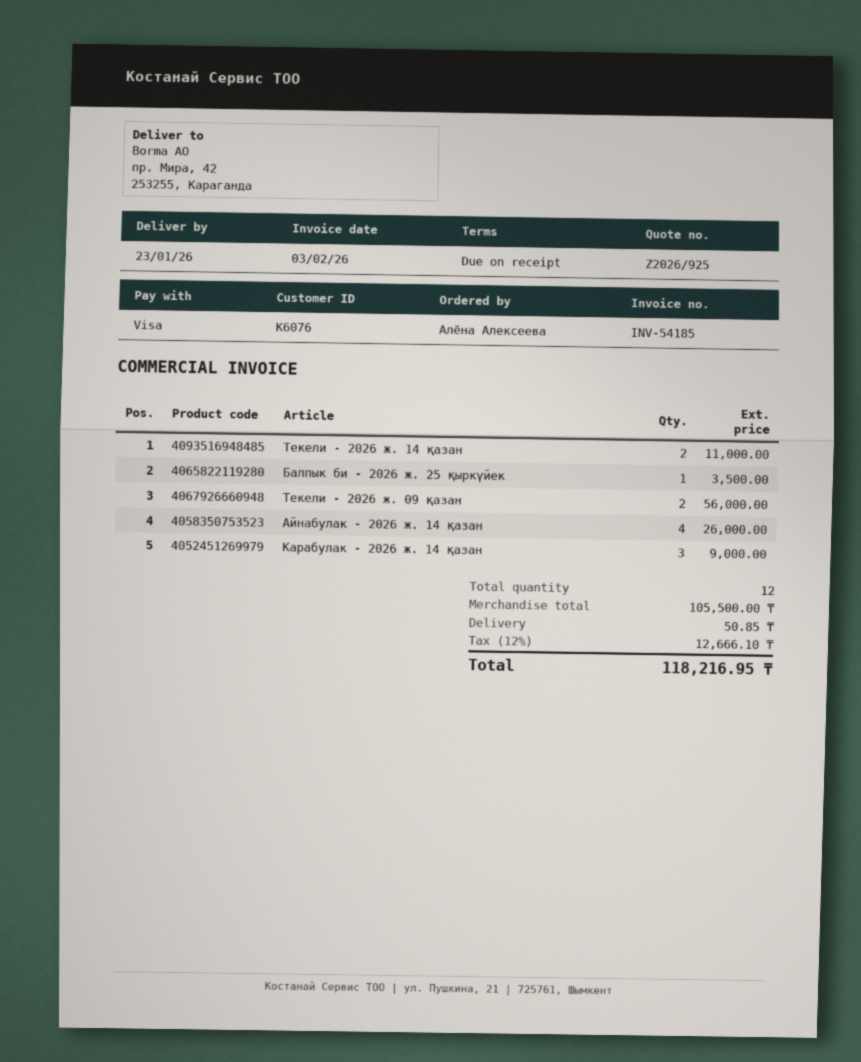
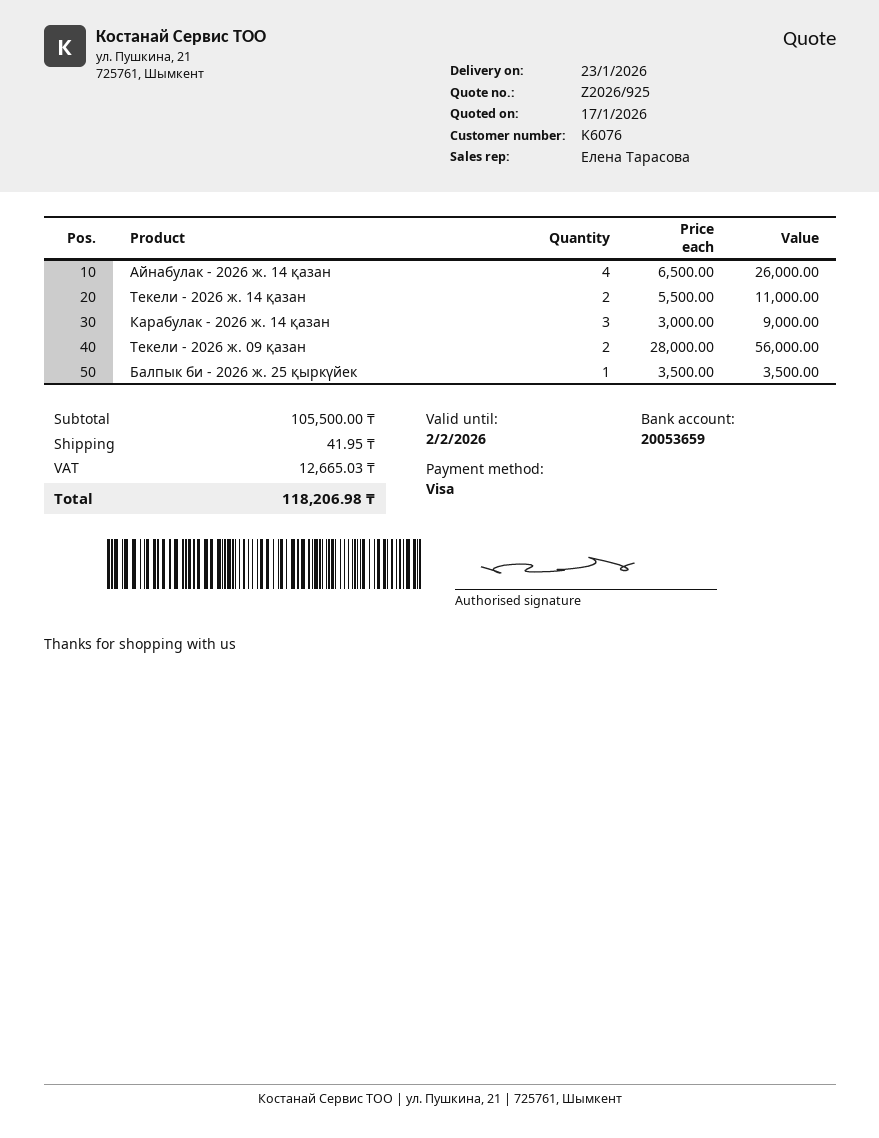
shipping: 50.85 -> 41.95
tax: 12666.10 -> 12665.03
total: 118216.95 -> 118206.98

